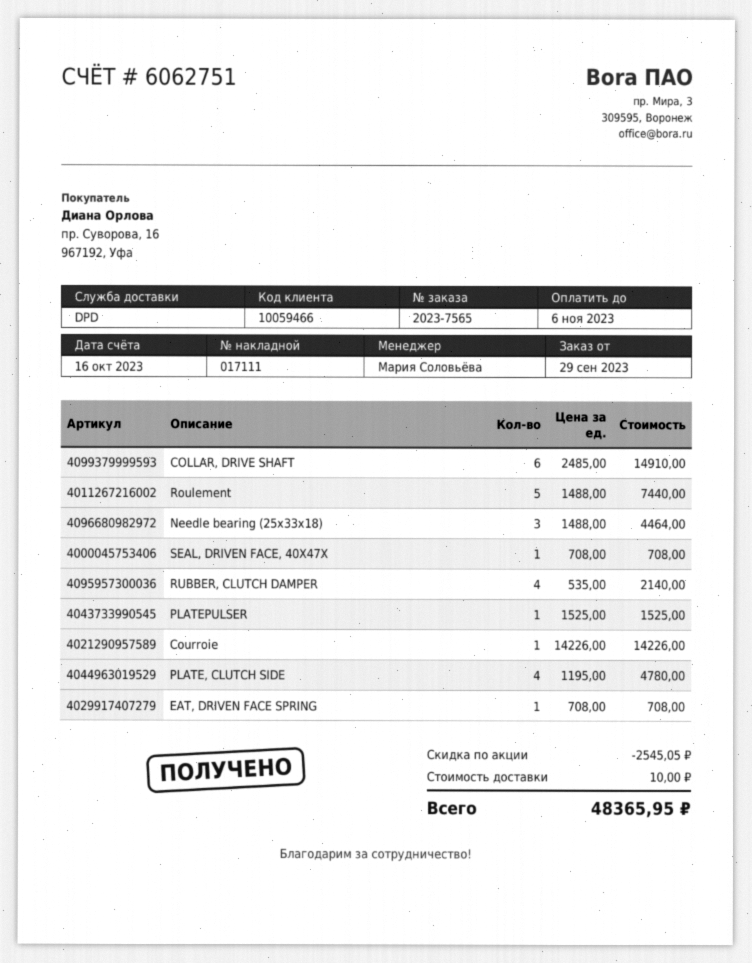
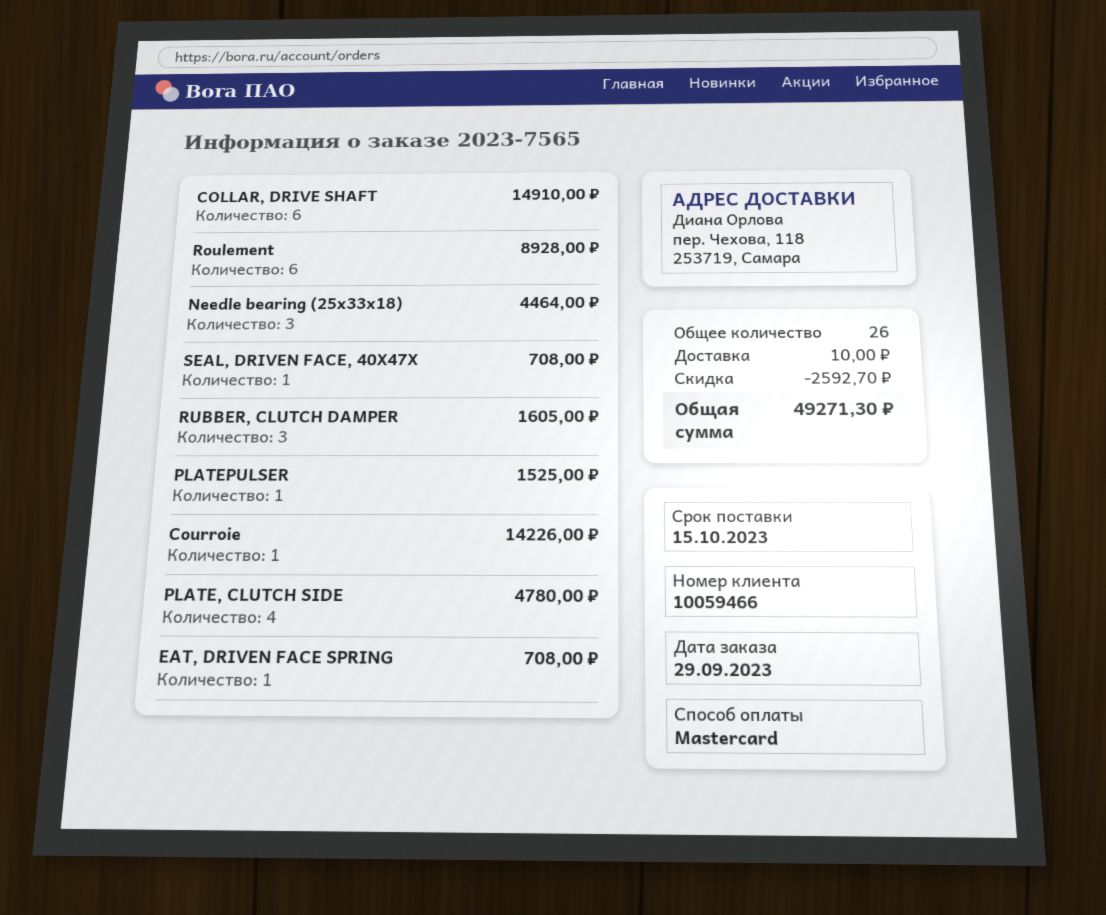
Roulement: 5 for 7440.00 -> 6 for 8928.00
RUBBER, CLUTCH DAMPER: 4 for 2140.00 -> 3 for 1605.00
discount: 2545.05 -> 2592.70
total: 48365.95 -> 49271.30

